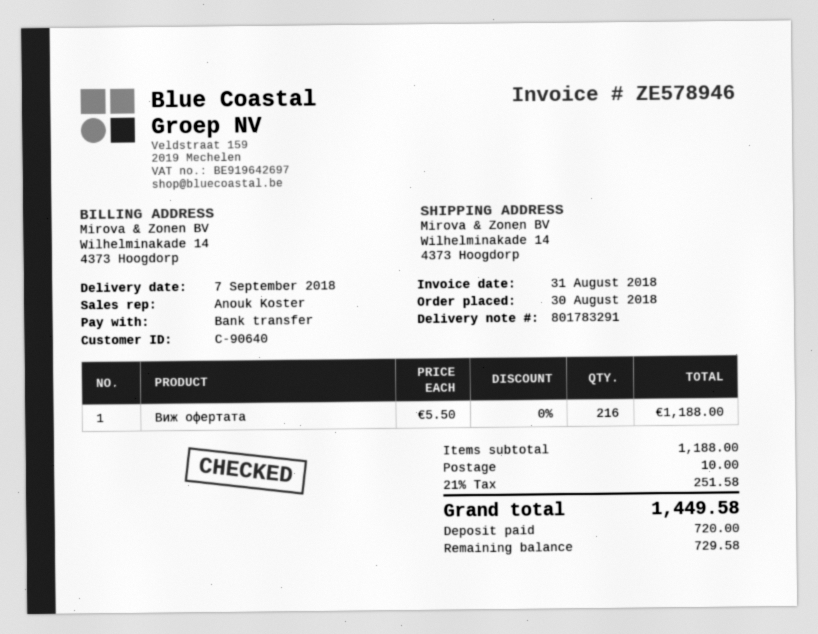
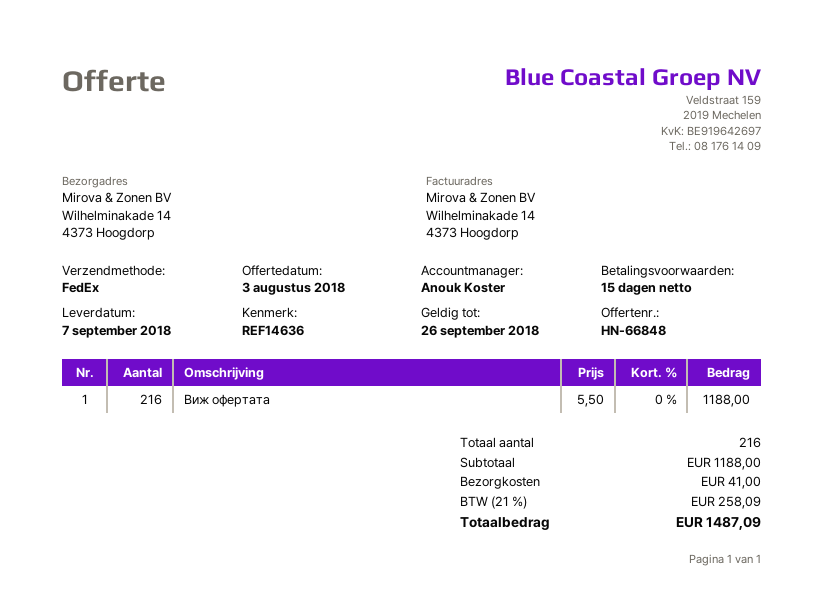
shipping: 10.00 -> 41.00
tax: 21% = 251.58 -> 21% = 258.09
total: 1449.58 -> 1487.09

